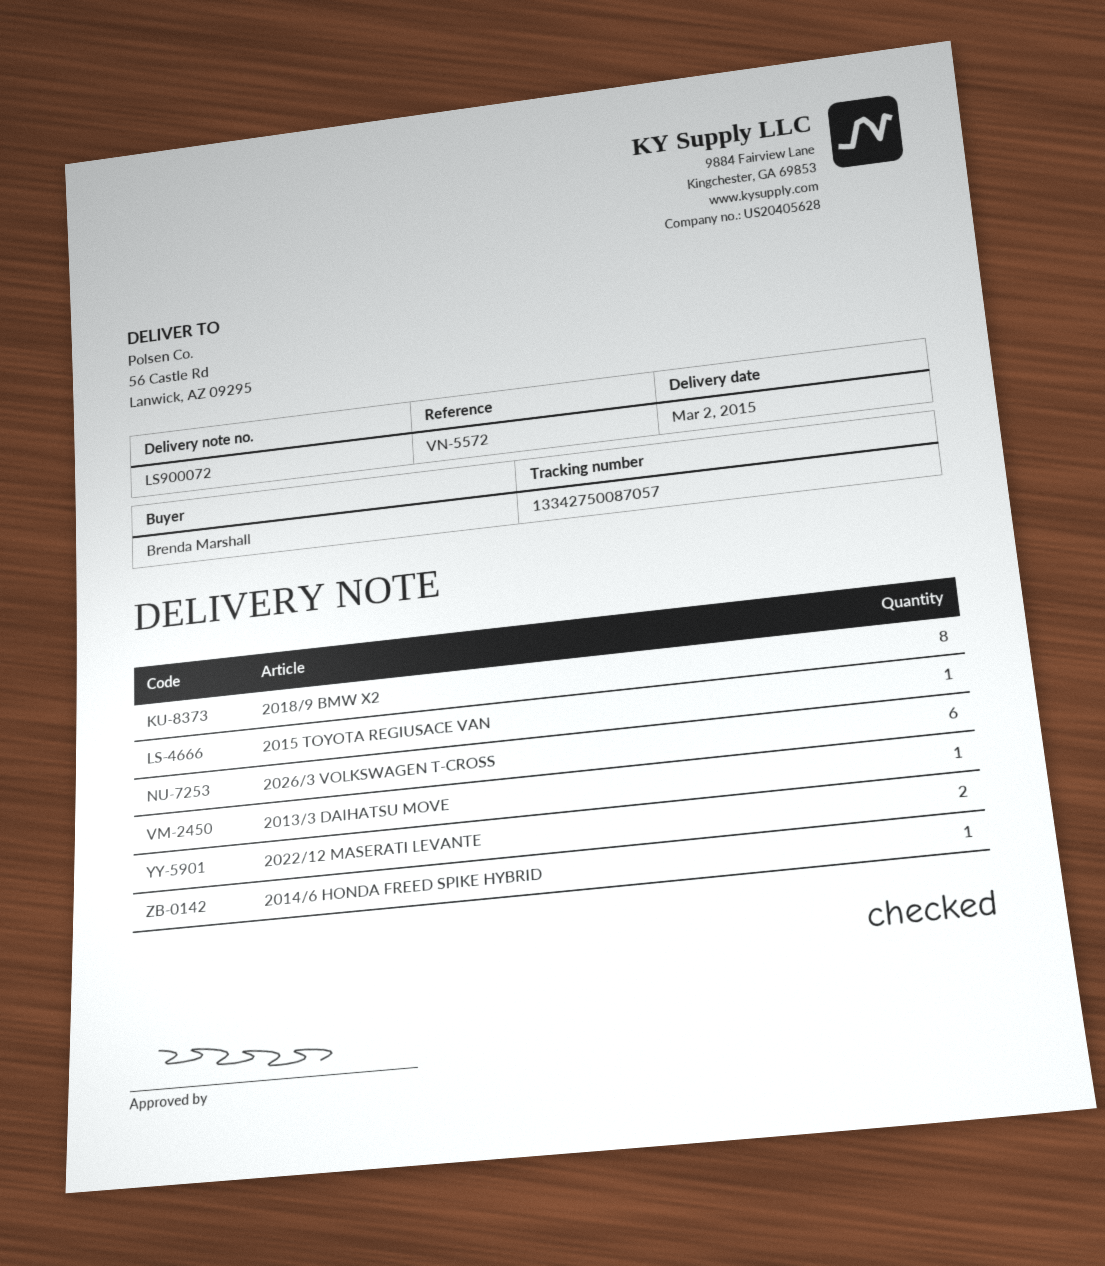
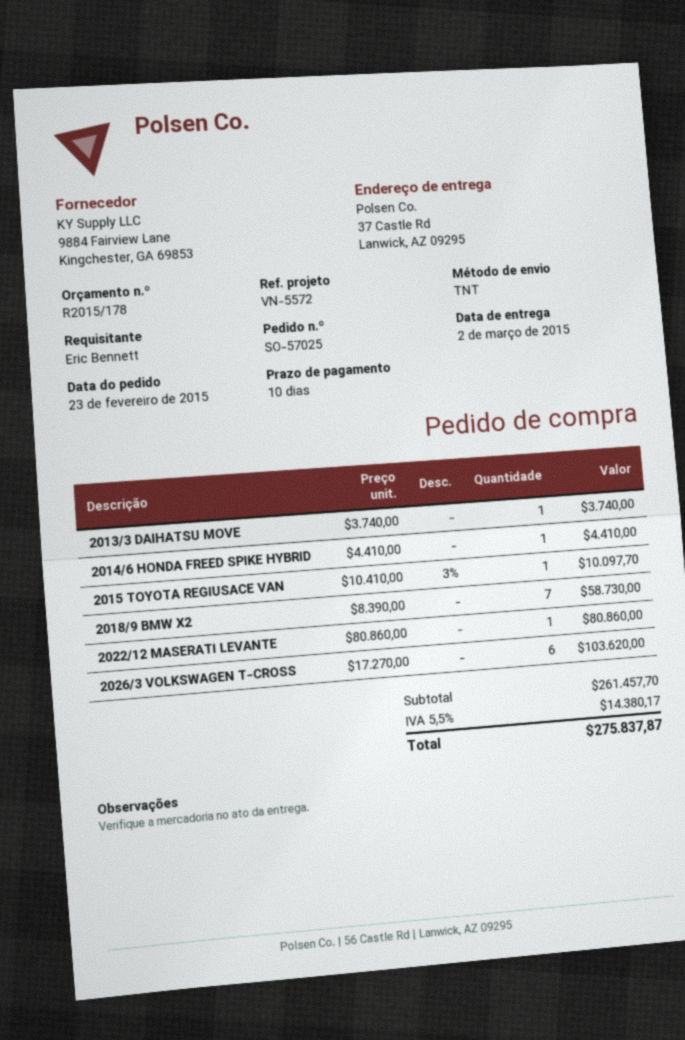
ordered by: Brenda Marshall -> Eric Bennett
ship to: 56 Castle Rd, Lanwick, AZ 09295 -> 37 Castle Rd, Lanwick, AZ 09295
2018/9 BMW X2: 8 -> 7
2022/12 MASERATI LEVANTE: 2 -> 1

